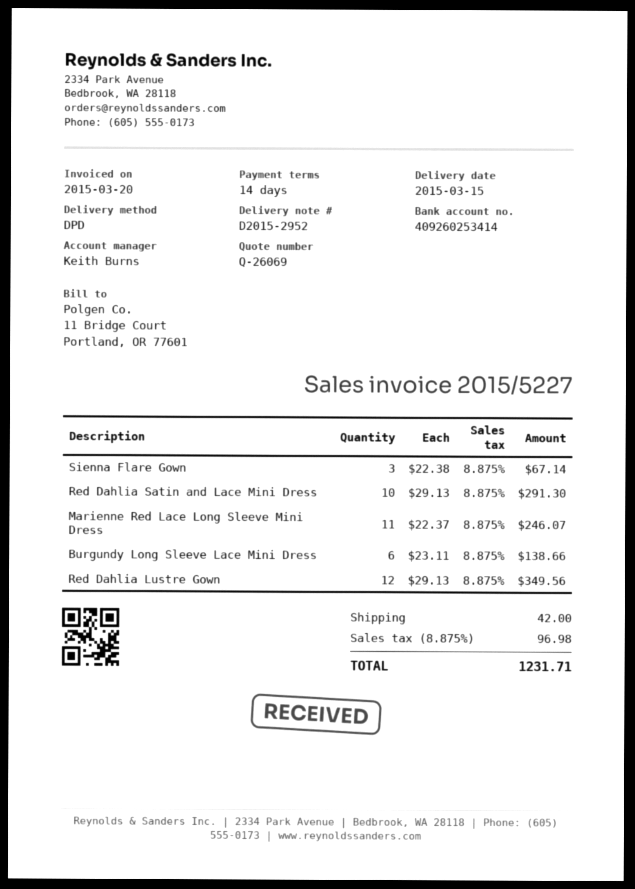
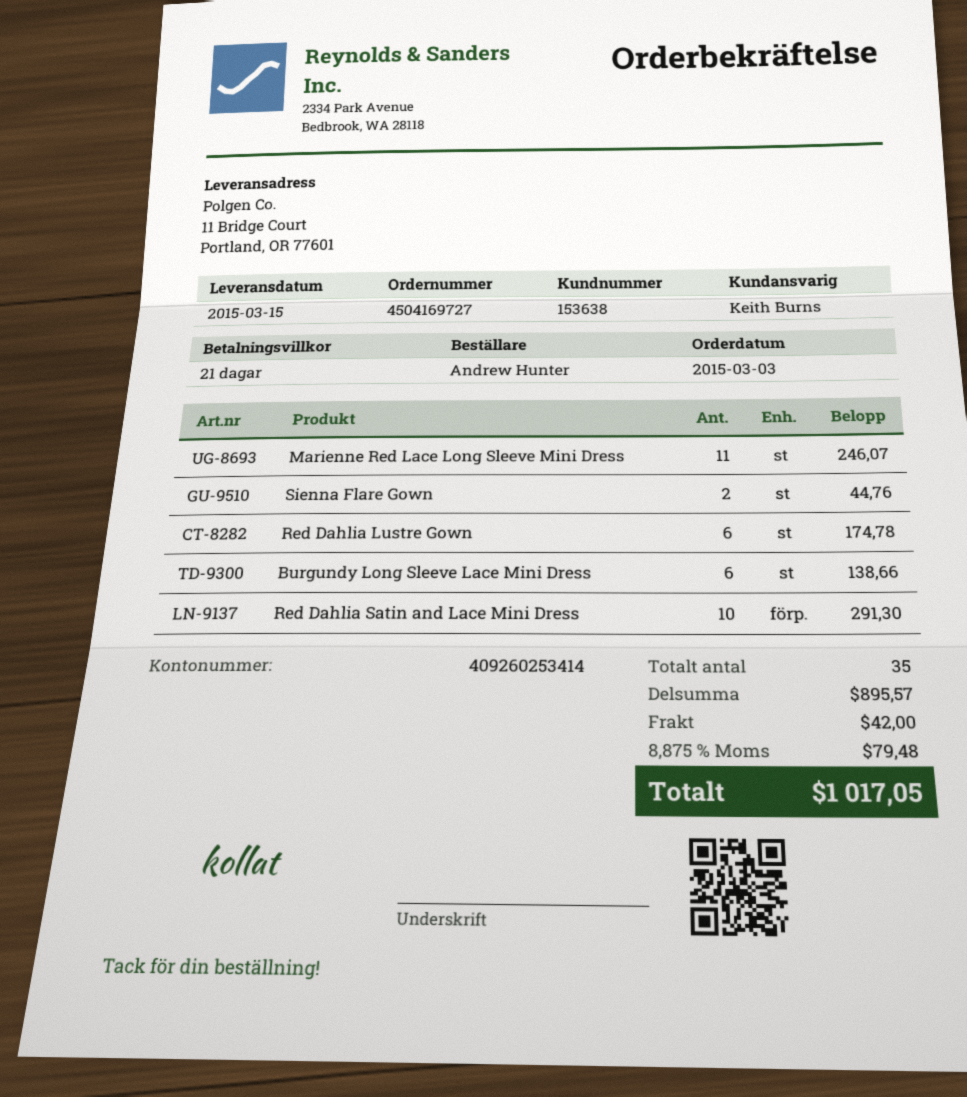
payment terms: 14 days -> 21 days
Sienna Flare Gown: 3 for 67.14 -> 2 for 44.76
Red Dahlia Lustre Gown: 12 for 349.56 -> 6 for 174.78
tax: 8.875% = 96.98 -> 8.875% = 79.48
total: 1231.71 -> 1017.05

